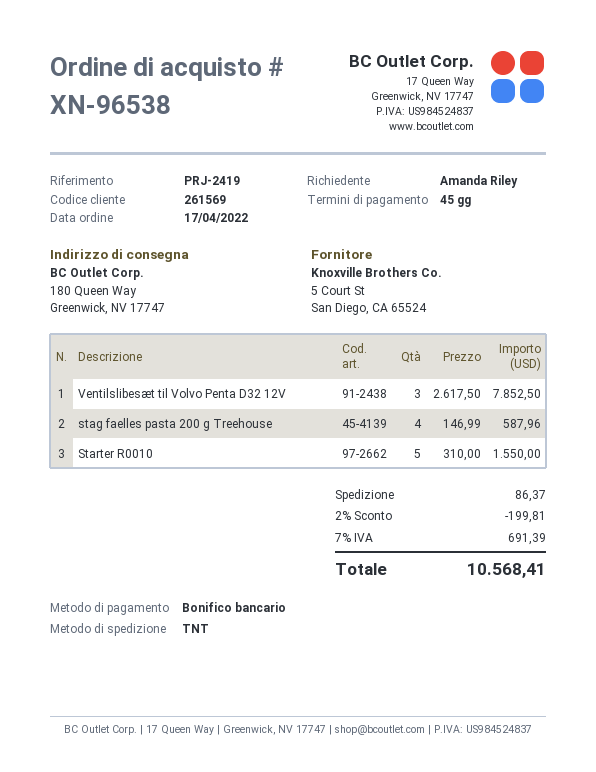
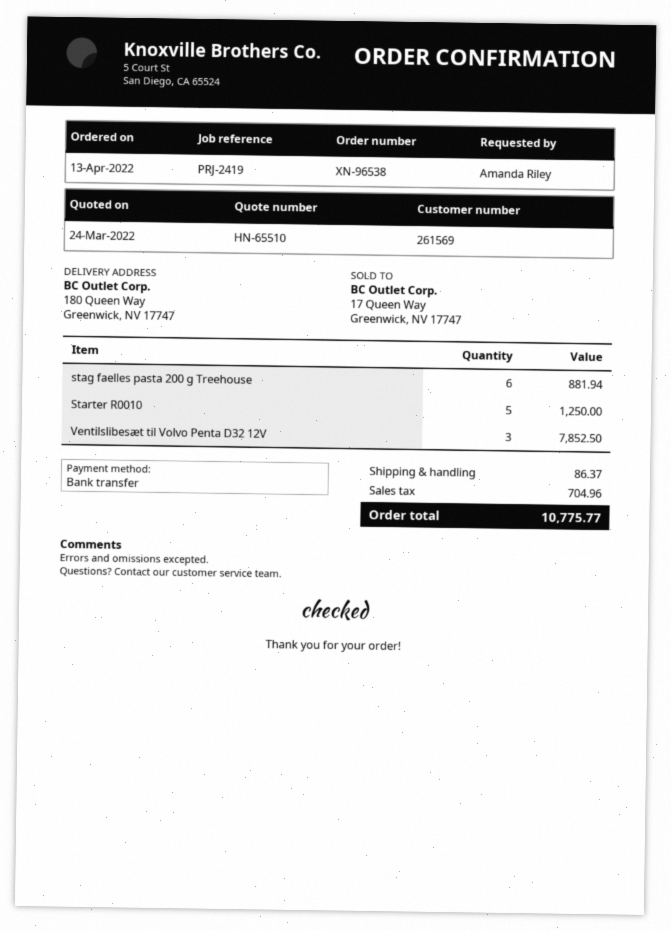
order date: 2022-04-17 -> 2022-04-13
stag faelles pasta 200 g Treehouse: 4 for 587.96 -> 6 for 881.94
Starter R0010: 5 for 1550.00 -> 5 for 1250.00
discount: 2% = 199.81 -> none
tax: 691.39 -> 704.96
total: 10568.41 -> 10775.77

